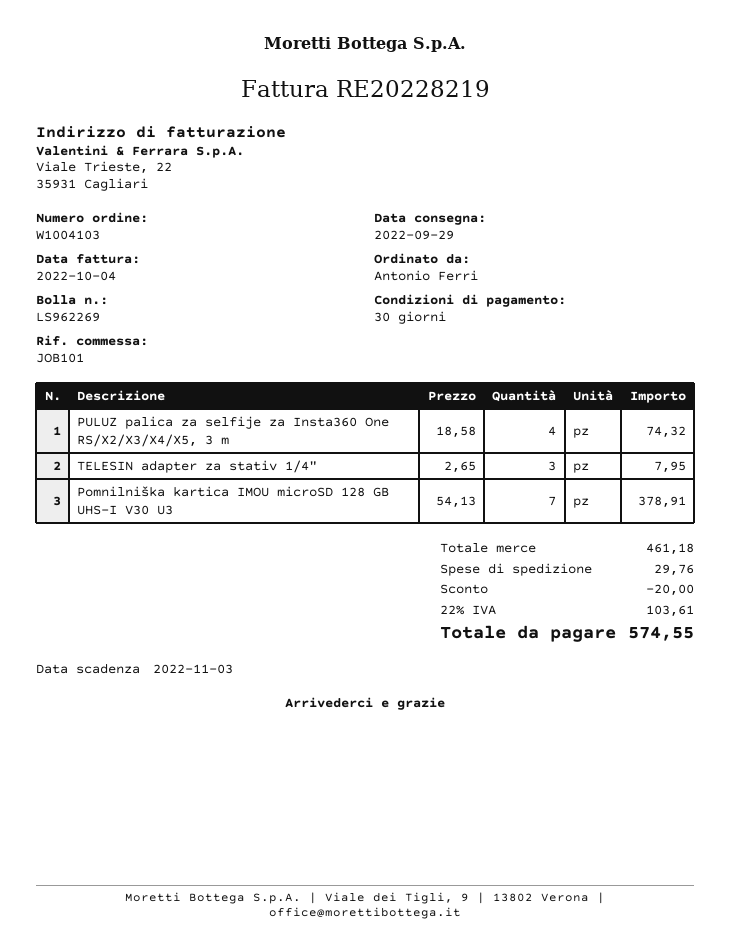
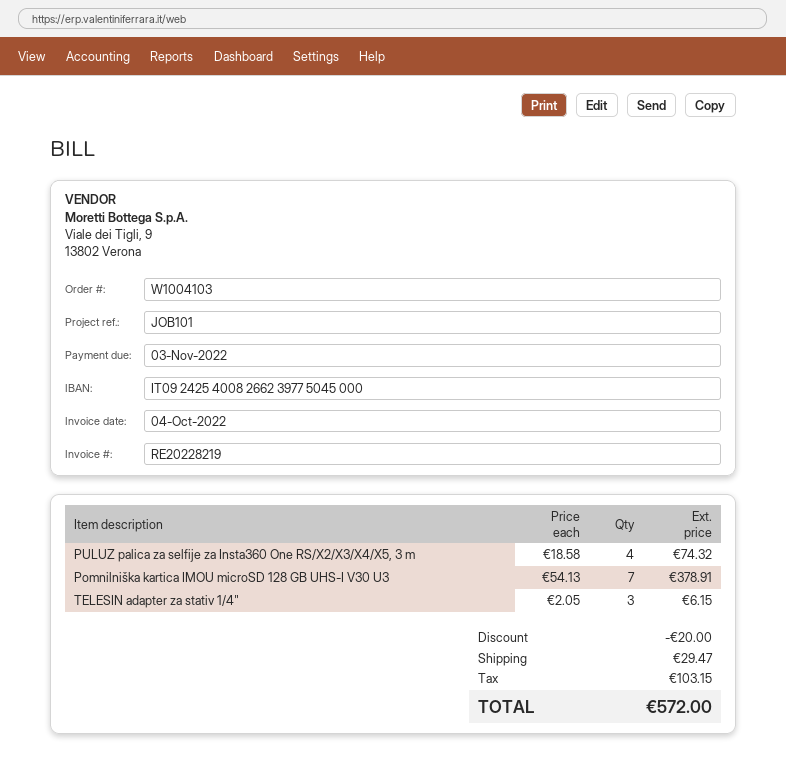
TELESIN adapter za stativ 1/4": 3 x 2.65 = 7.95 -> 3 x 2.05 = 6.15
shipping: 29.76 -> 29.47
tax: 103.61 -> 103.15
total: 574.55 -> 572.00

